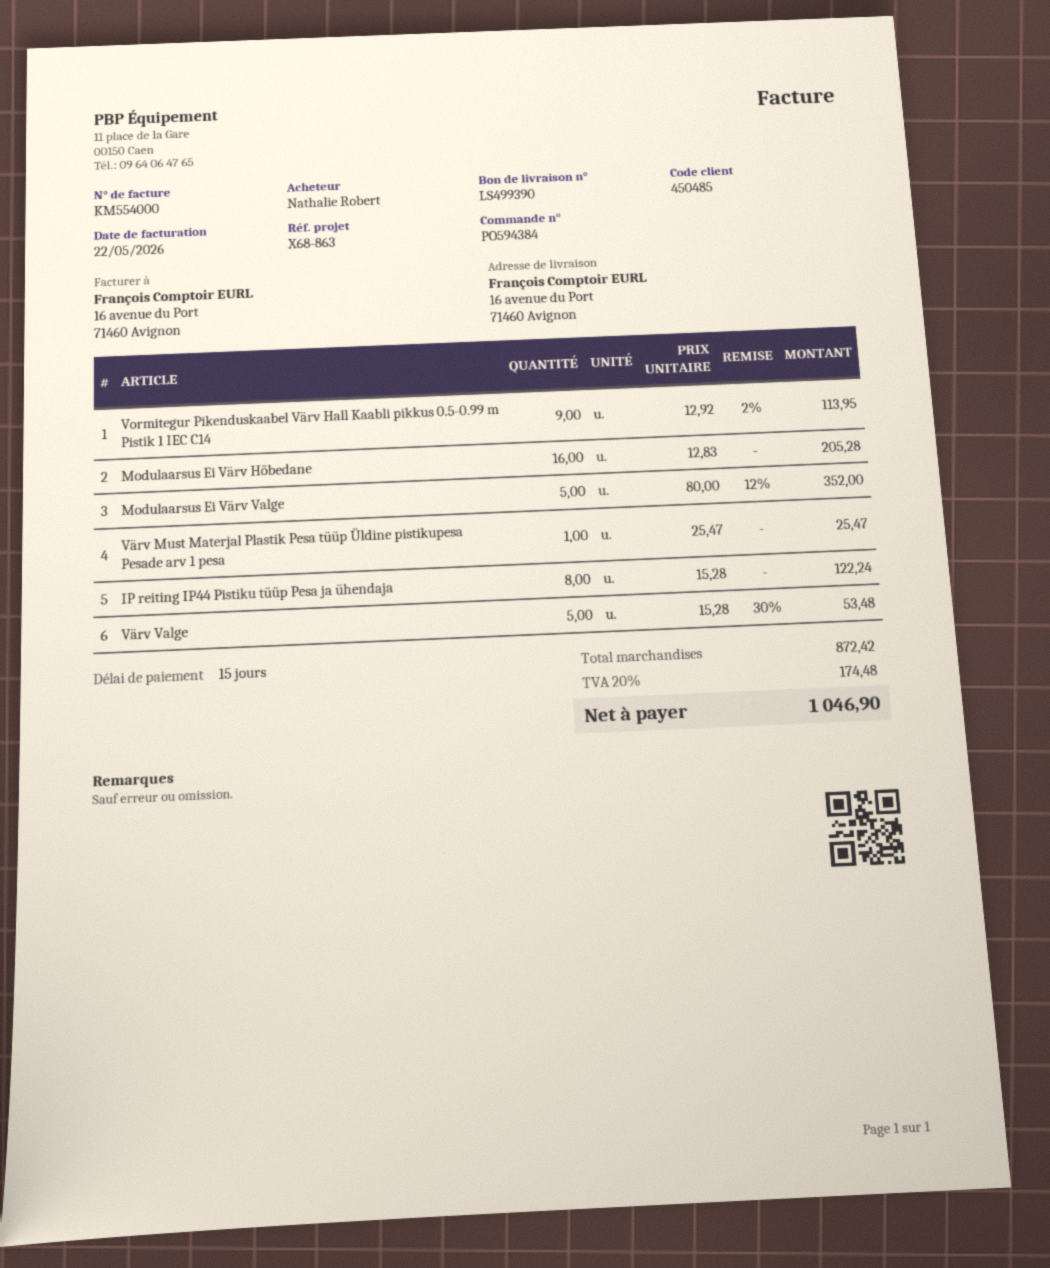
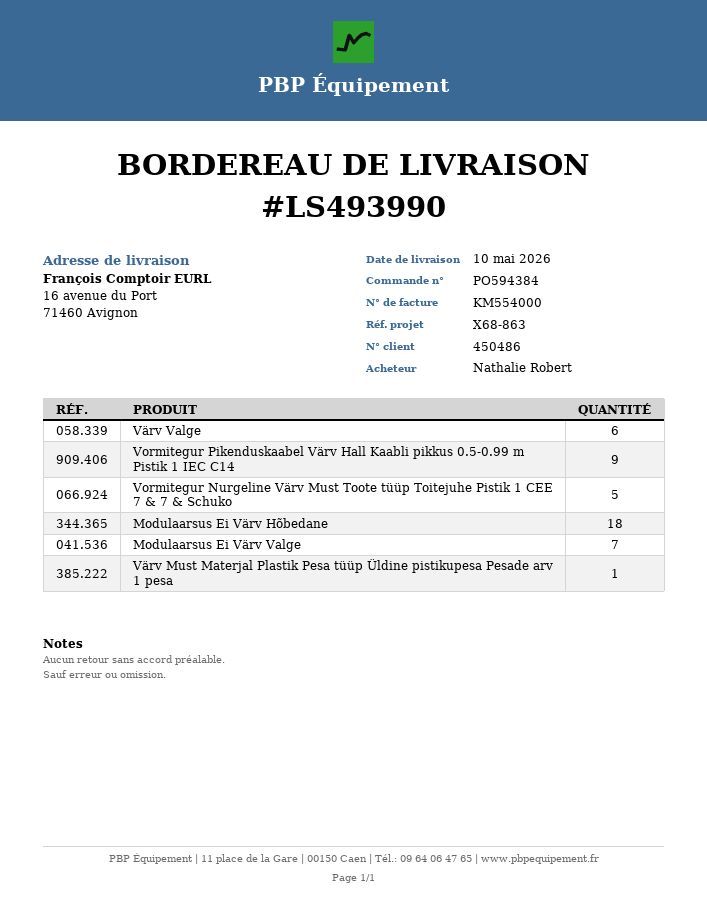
delivery note number: LS499390 -> LS493990
customer number: 450485 -> 450486
Modulaarsus Ei Värv Hõbedane: 16 -> 18
Modulaarsus Ei Värv Valge: 5 -> 7
IP reiting IP44 Pistiku tüüp Pesa ja ühendaja: 8 -> none
Värv Valge: 5 -> 6
Vormitegur Nurgeline Värv Must Toote tüüp Toitejuhe Pistik 1 CEE 7 & 7 & Schuko: none -> 5

